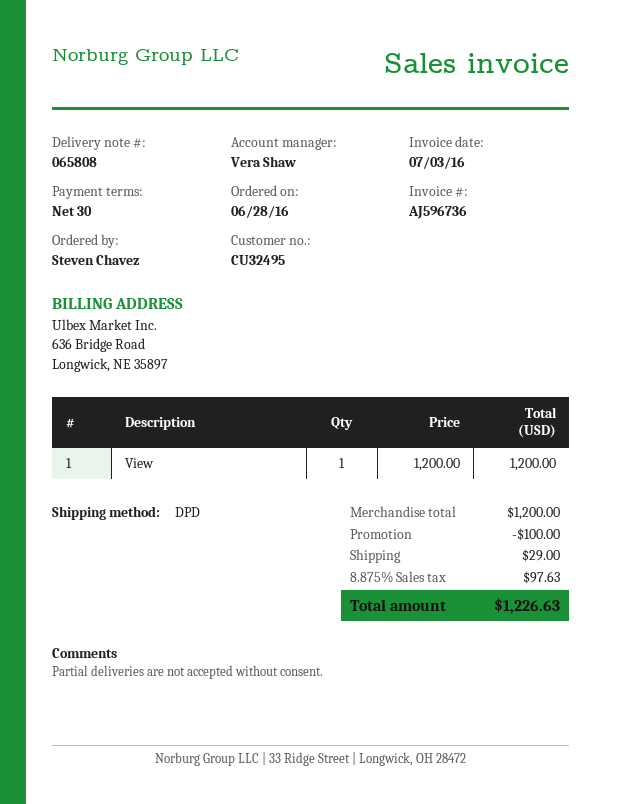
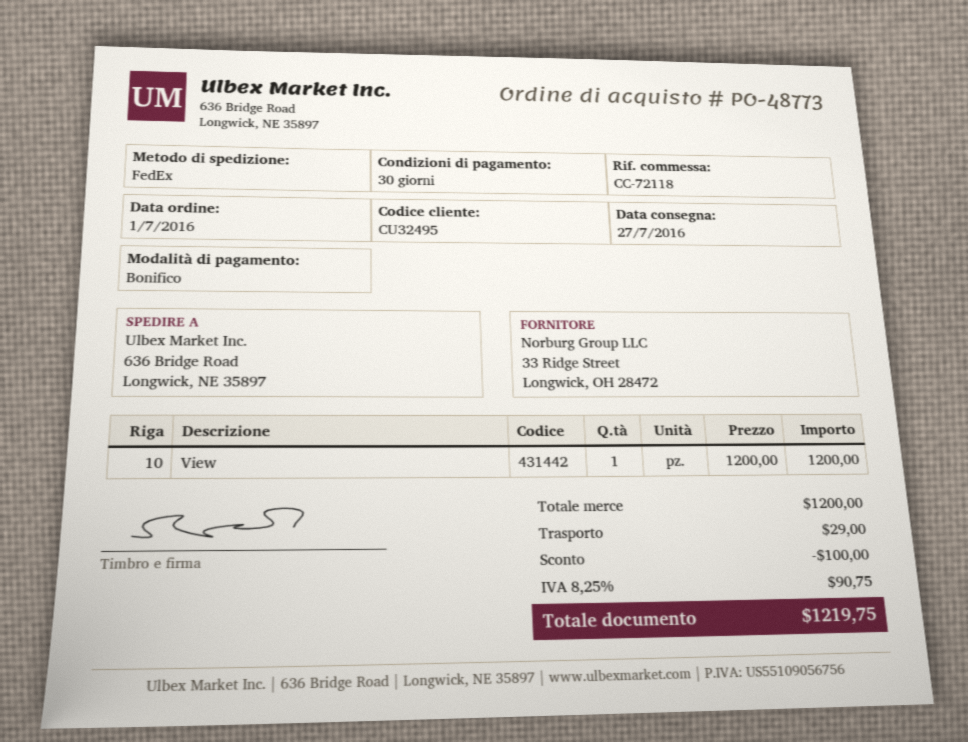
order date: 2016-06-28 -> 2016-07-01
shipping method: DPD -> FedEx
tax: 8.875% = 97.63 -> 8.25% = 90.75
total: 1226.63 -> 1219.75

